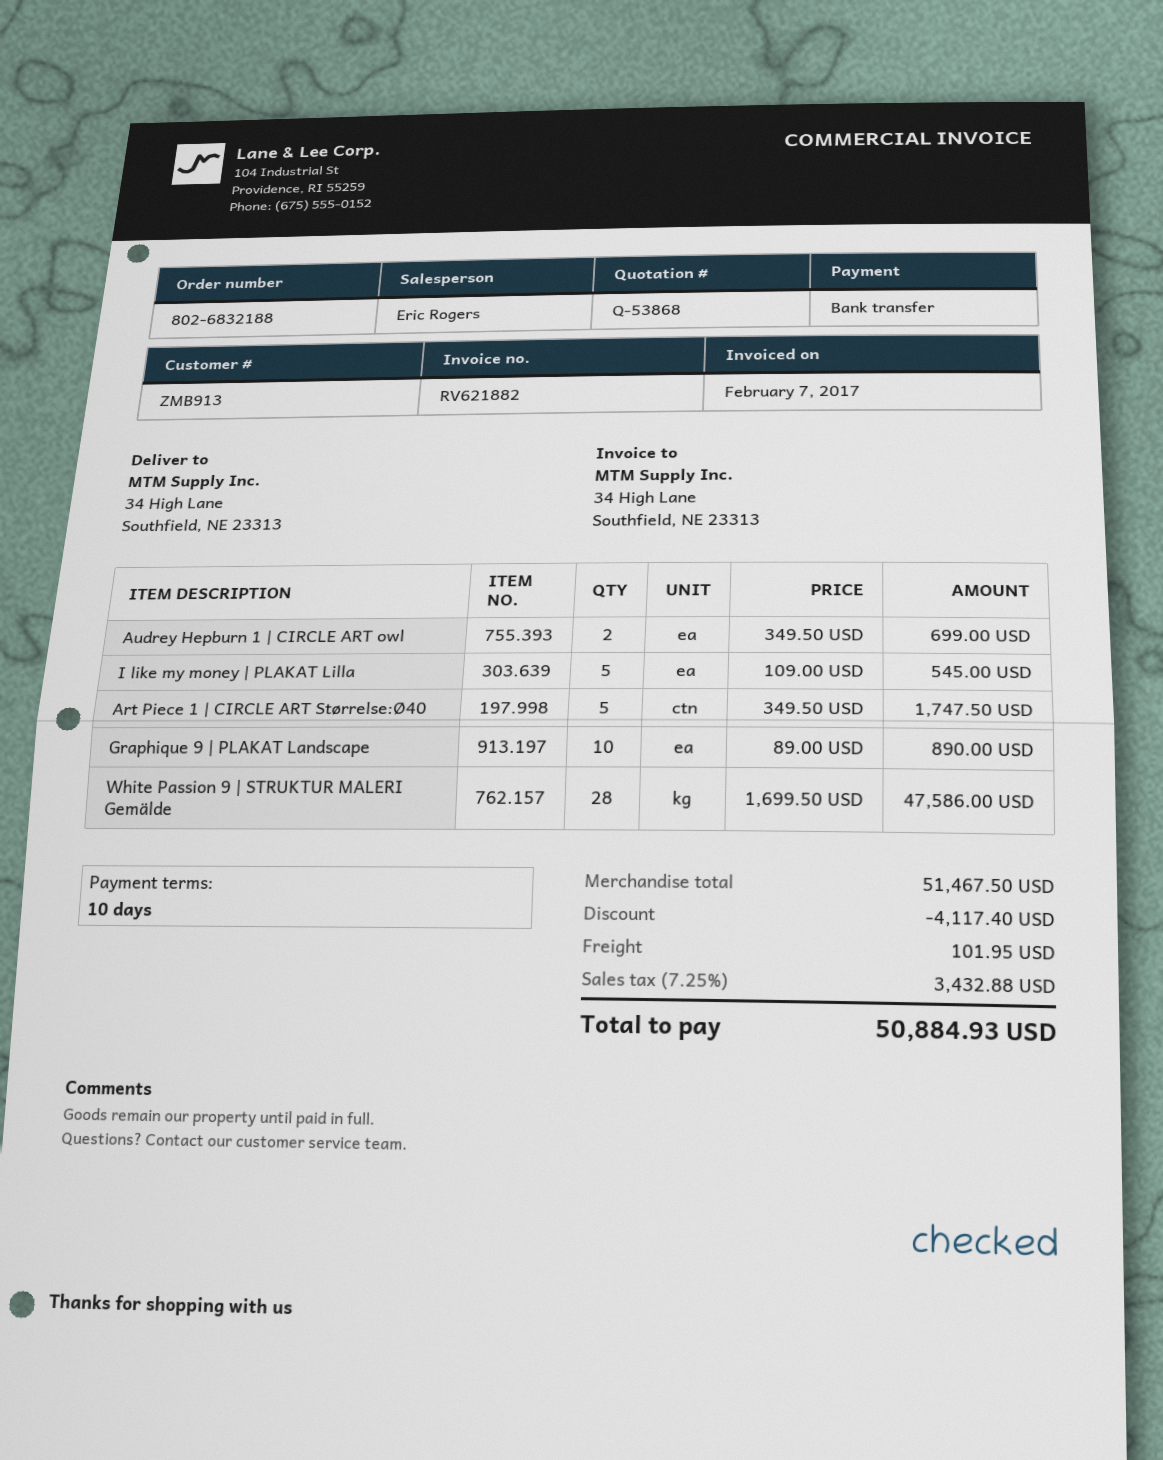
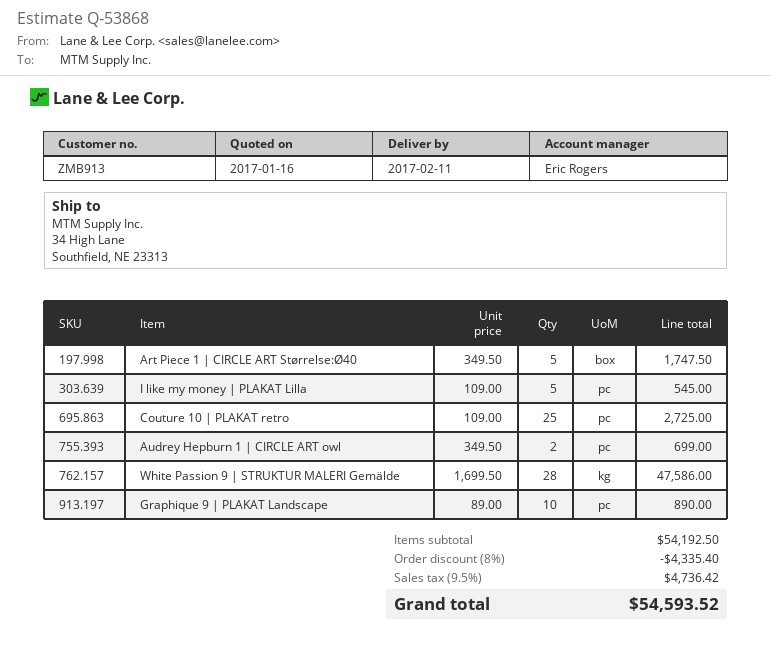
Couture 10 | PLAKAT retro: none -> 25 x 109.00 = 2725.00
subtotal: 51467.50 -> 54192.50
discount: 4117.40 -> 4335.40
shipping: 101.95 -> none
tax: 7.25% = 3432.88 -> 9.5% = 4736.42
total: 50884.93 -> 54593.52

